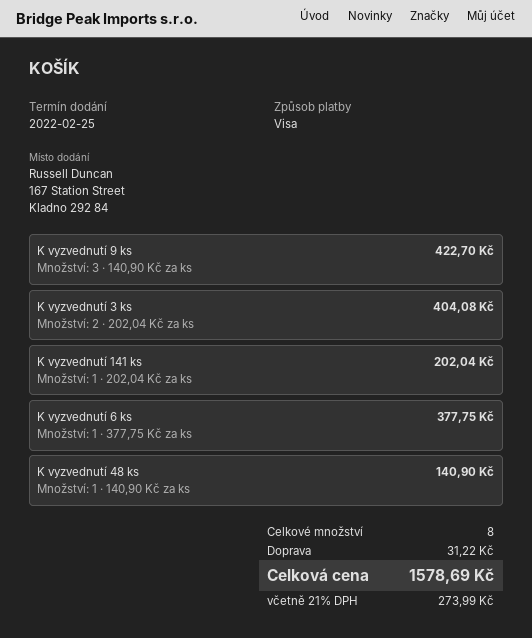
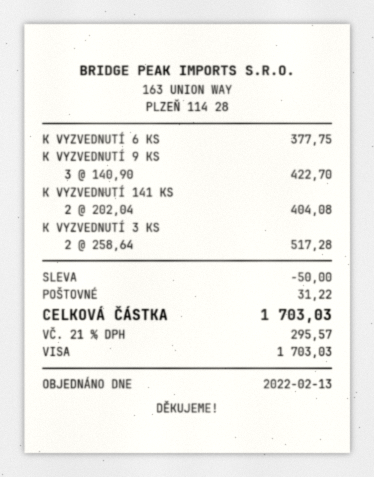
K vyzvednutí 3 ks: 2 x 202.04 = 404.08 -> 2 x 258.64 = 517.28
K vyzvednutí 141 ks: 1 x 202.04 = 202.04 -> 2 x 202.04 = 404.08
K vyzvednutí 48 ks: 1 x 140.90 = 140.90 -> none
discount: none -> 50.00
tax: 21% = 273.99 -> 21% = 295.57
total: 1578.69 -> 1703.03

